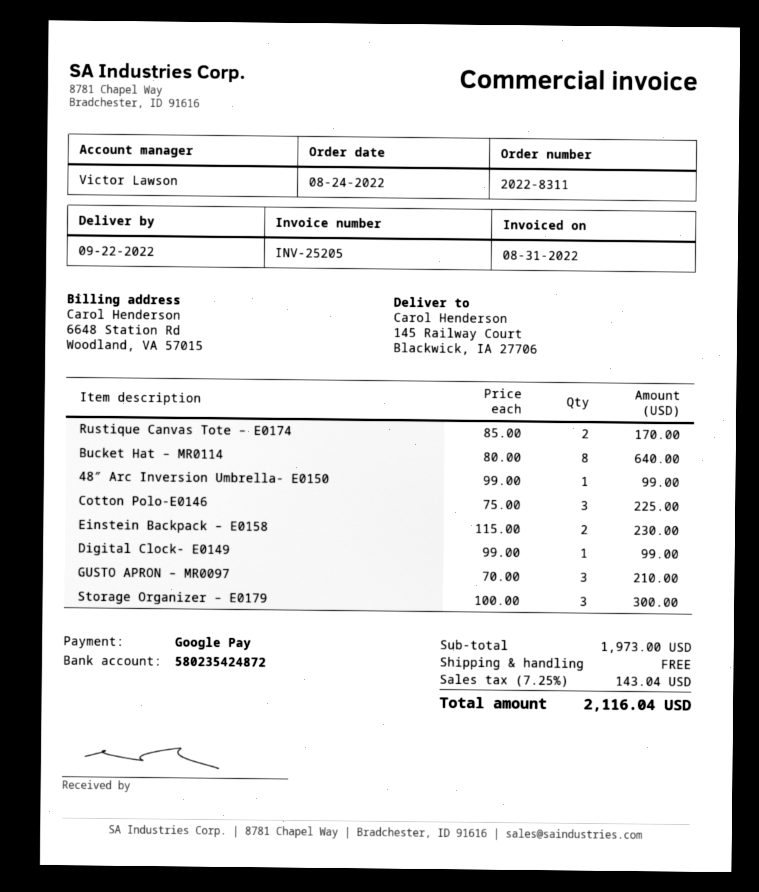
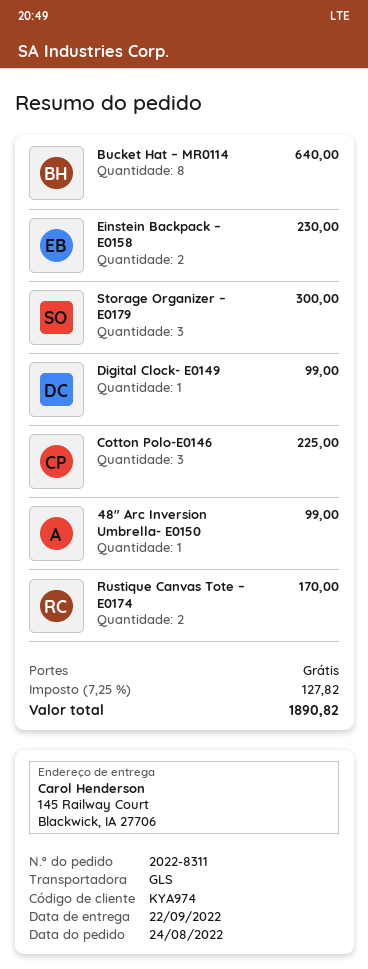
GUSTO APRON – MR0097: 3 for 210.00 -> none
tax: 7.25% = 143.04 -> 7.25% = 127.82
total: 2116.04 -> 1890.82

